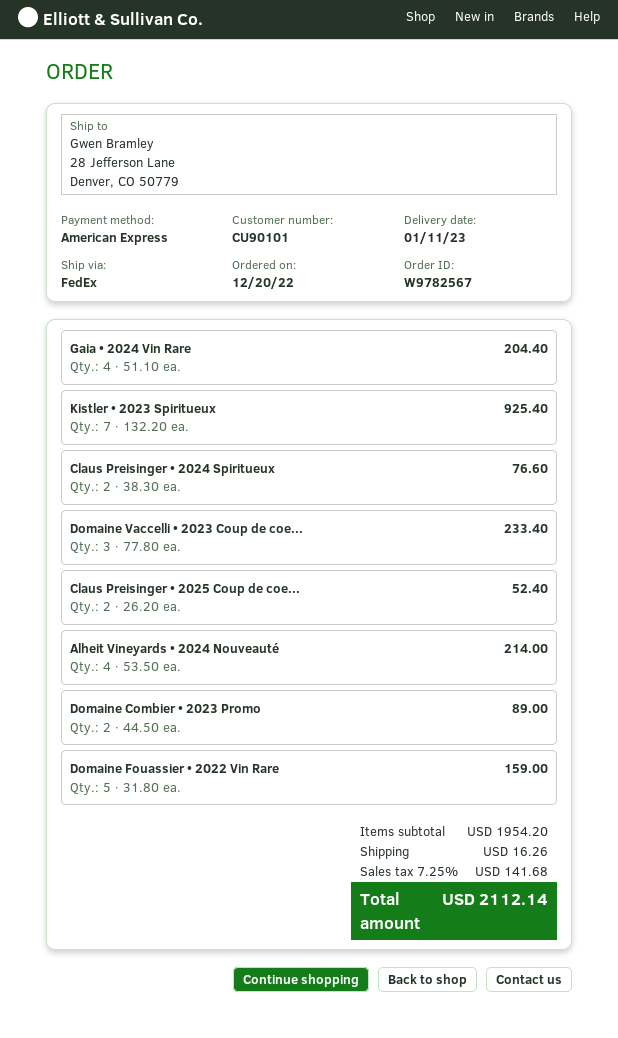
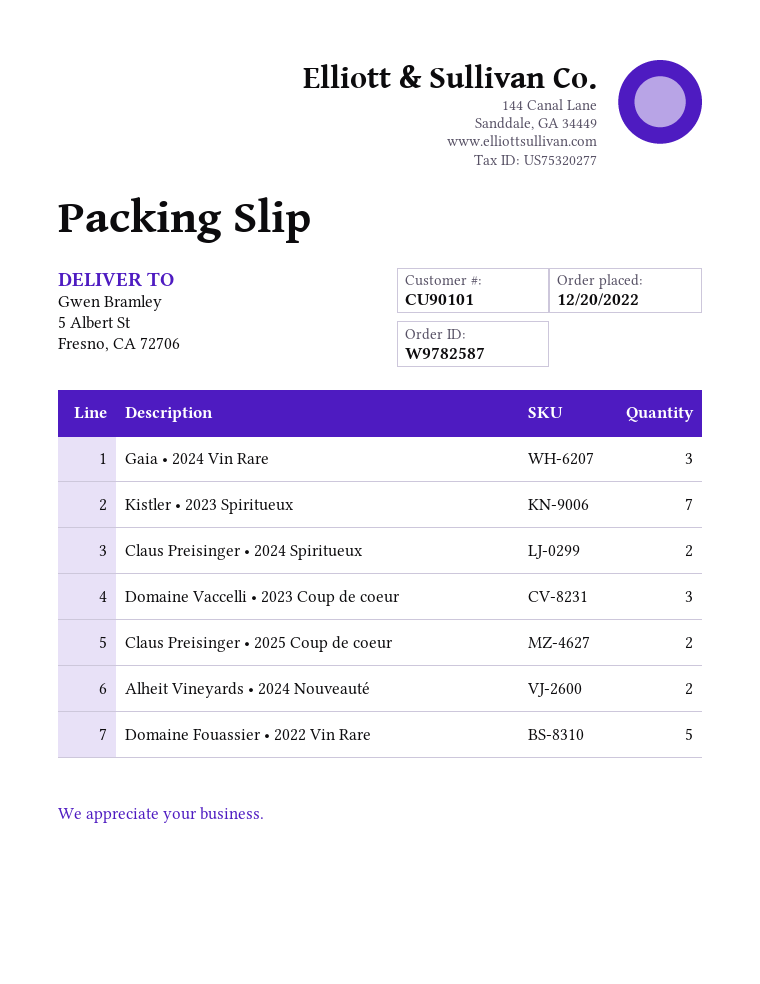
order number: W9782567 -> W9782587
ship to: 28 Jefferson Lane, Denver, CO 50779 -> 5 Albert St, Fresno, CA 72706
Gaia • 2024 Vin Rare: 4 -> 3
Alheit Vineyards • 2024 Nouveauté: 4 -> 2
Domaine Combier • 2023 Promo: 2 -> none

